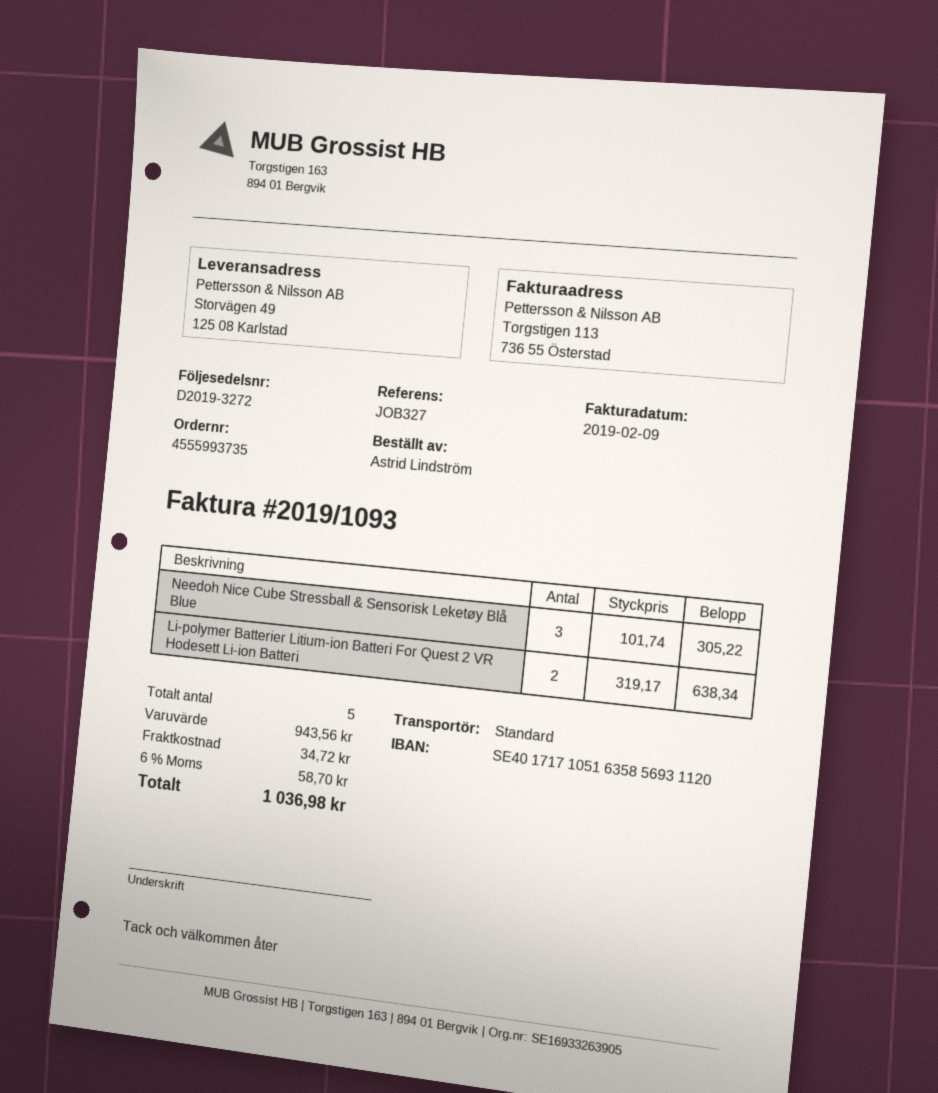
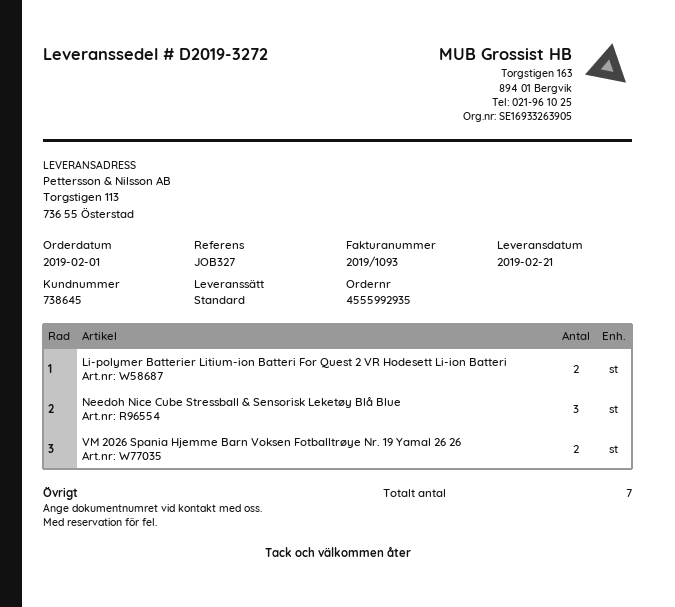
order number: 4555993735 -> 4555992935
ship to: Storvägen 49, 125 08 Karlstad -> Torgstigen 113, 736 55 Österstad
VM 2026 Spania Hjemme Barn Voksen Fotballtrøye Nr. 19 Yamal 26 26: none -> 2
total quantity: 5 -> 7

